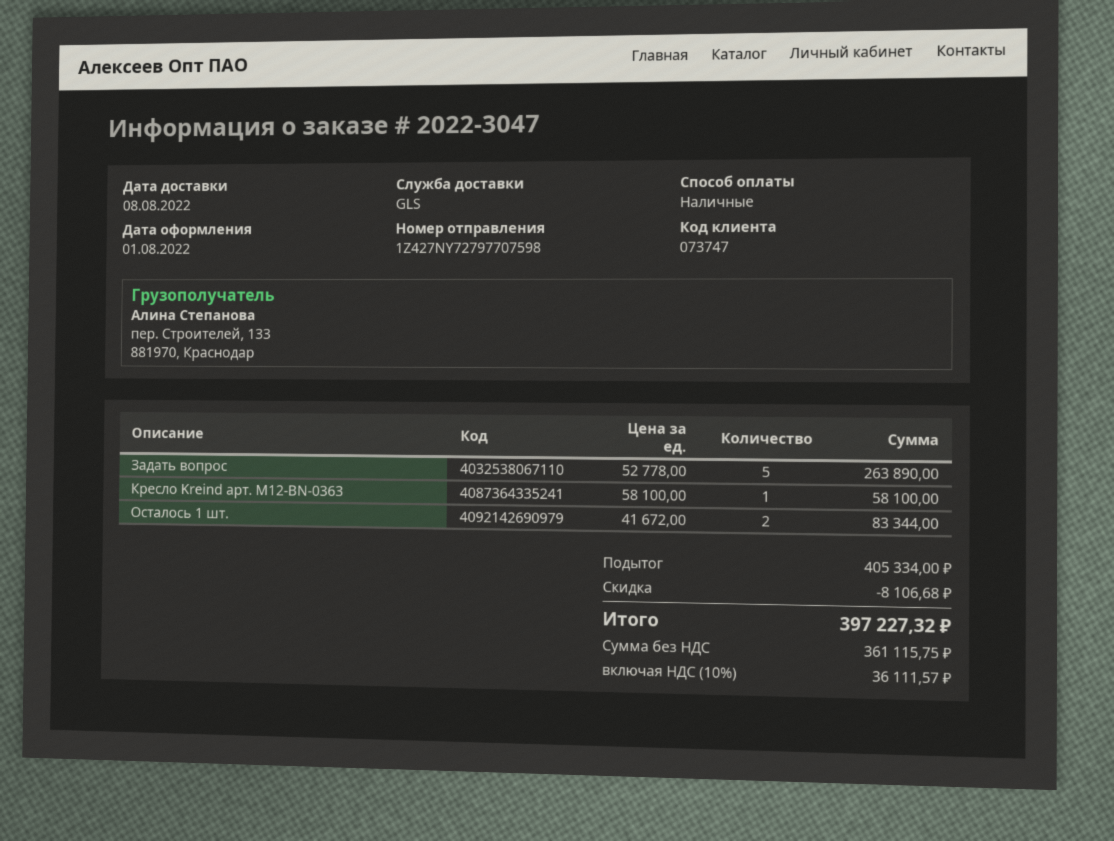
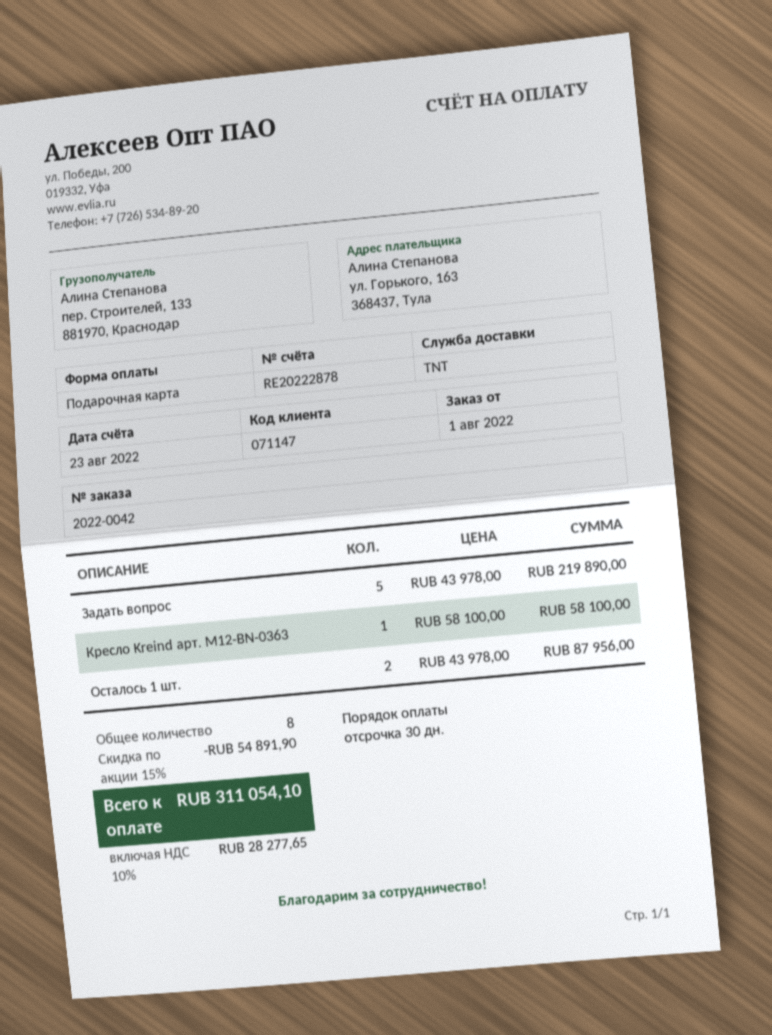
order number: 2022-3047 -> 2022-0042
customer number: 073747 -> 071147
payment method: cash -> gift card
shipping method: GLS -> TNT
Задать вопрос: 5 x 52778.00 = 263890.00 -> 5 x 43978.00 = 219890.00
Осталось 1 шт.: 2 x 41672.00 = 83344.00 -> 2 x 43978.00 = 87956.00
discount: 8106.68 -> 54891.90
tax: 10% = 36111.57 -> 10% = 28277.65
total: 397227.32 -> 311054.10

